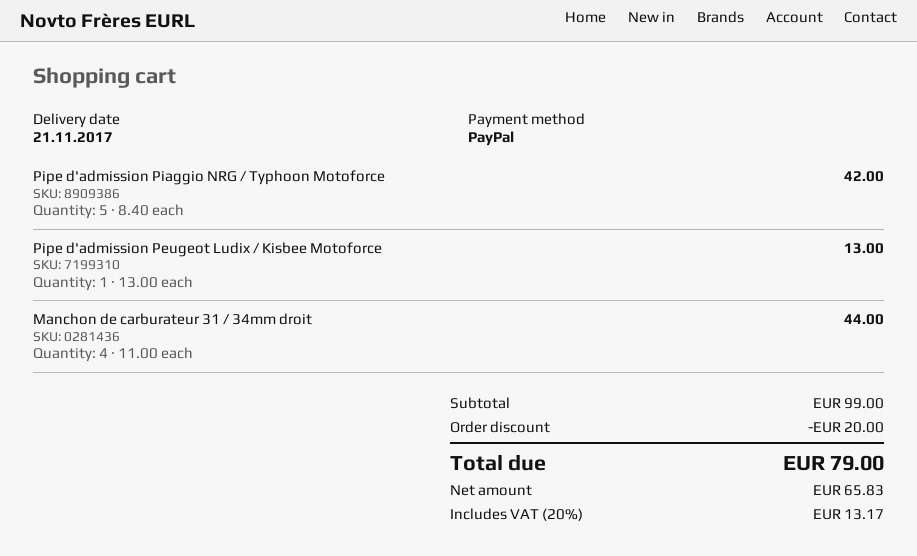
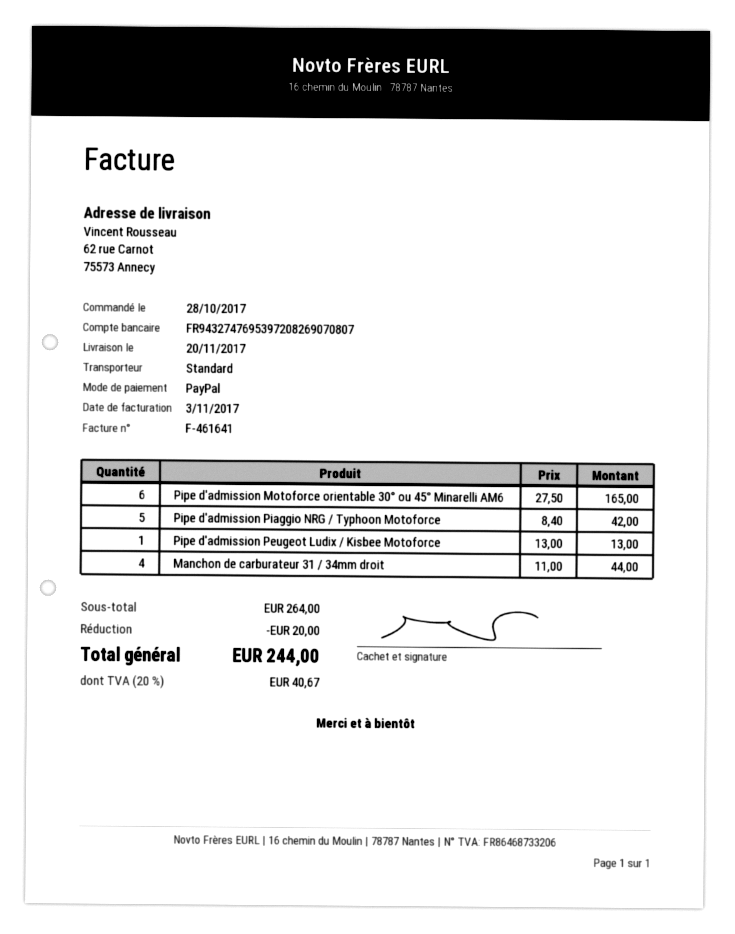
delivery date: 2017-11-21 -> 2017-11-20
Pipe d'admission Motoforce orientable 30° ou 45° Minarelli AM6: none -> 6 x 27.50 = 165.00
subtotal: 99.00 -> 264.00
tax: 20% = 13.17 -> 20% = 40.67
total: 79.00 -> 244.00

